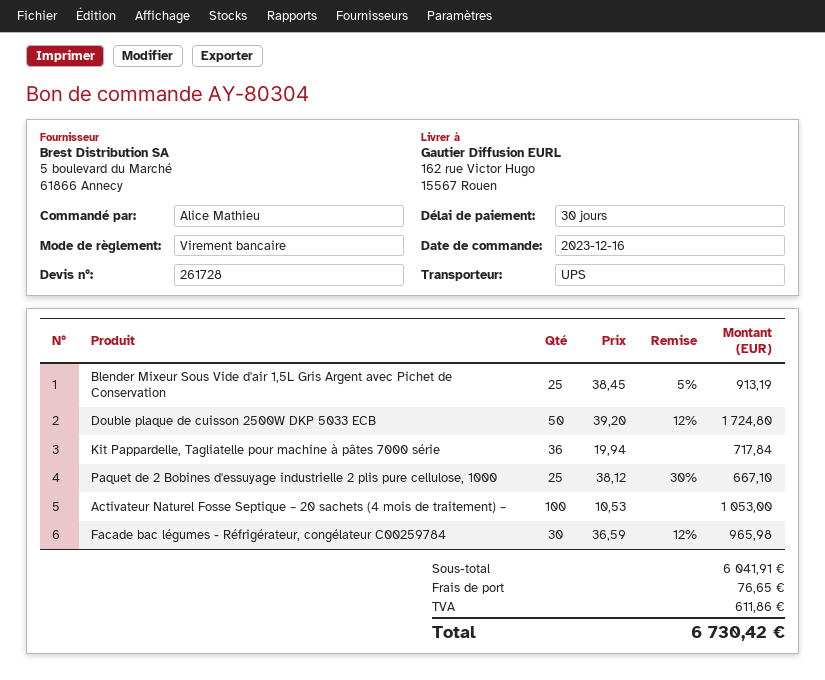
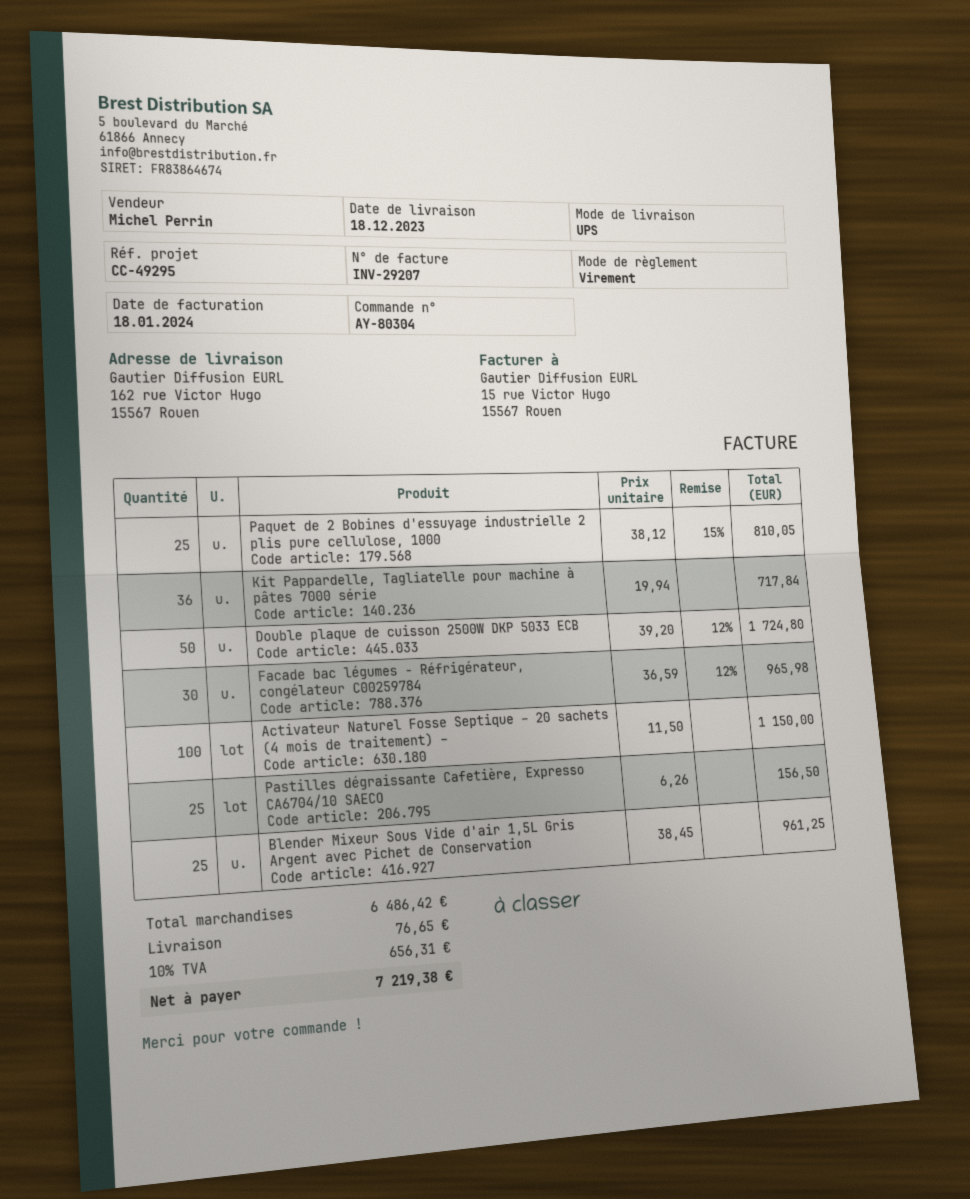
Blender Mixeur Sous Vide d'air 1,5L Gris Argent avec Pichet de Conservation: 25 x 38.45 - 5% = 913.19 -> 25 x 38.45 = 961.25
Paquet de 2 Bobines d'essuyage industrielle 2 plis pure cellulose, 1000: 25 x 38.12 - 30% = 667.10 -> 25 x 38.12 - 15% = 810.05
Activateur Naturel Fosse Septique – 20 sachets (4 mois de traitement) –: 100 x 10.53 = 1053.00 -> 100 x 11.50 = 1150.00
Pastilles dégraissante Cafetière, Expresso CA6704/10 SAECO: none -> 25 x 6.26 = 156.50
subtotal: 6041.91 -> 6486.42
tax: 611.86 -> 656.31
total: 6730.42 -> 7219.38

